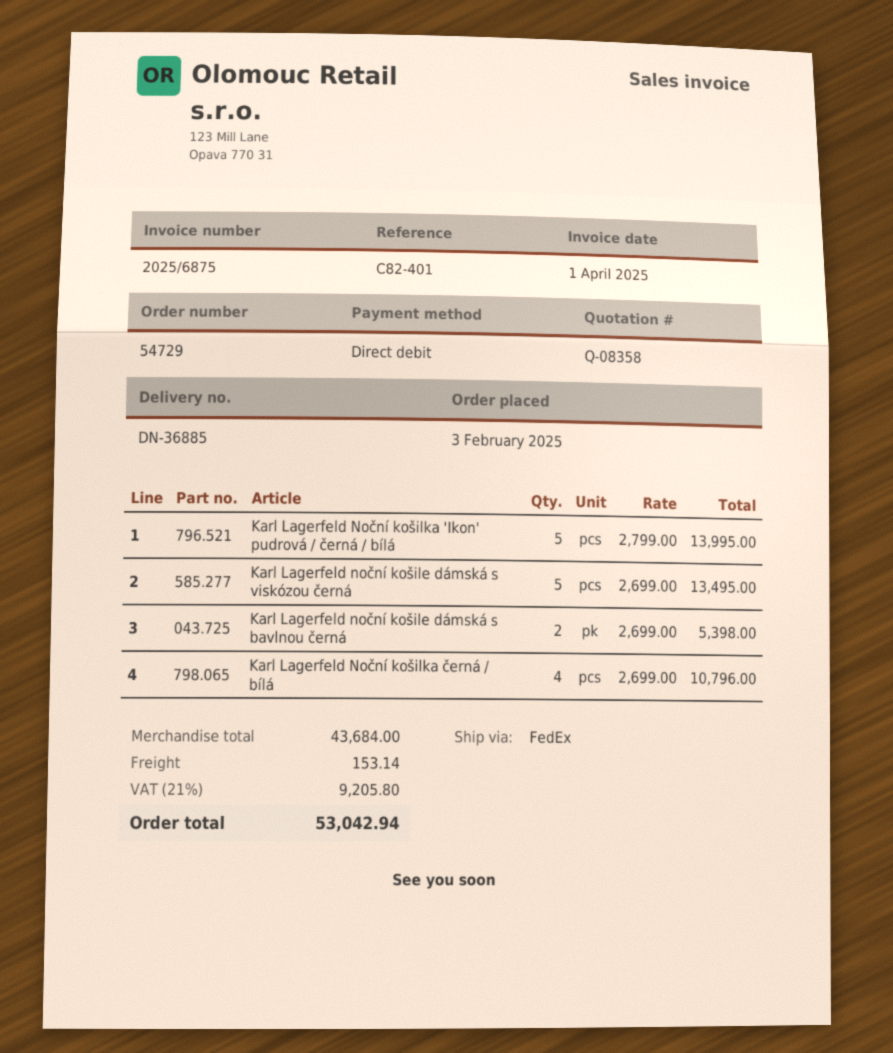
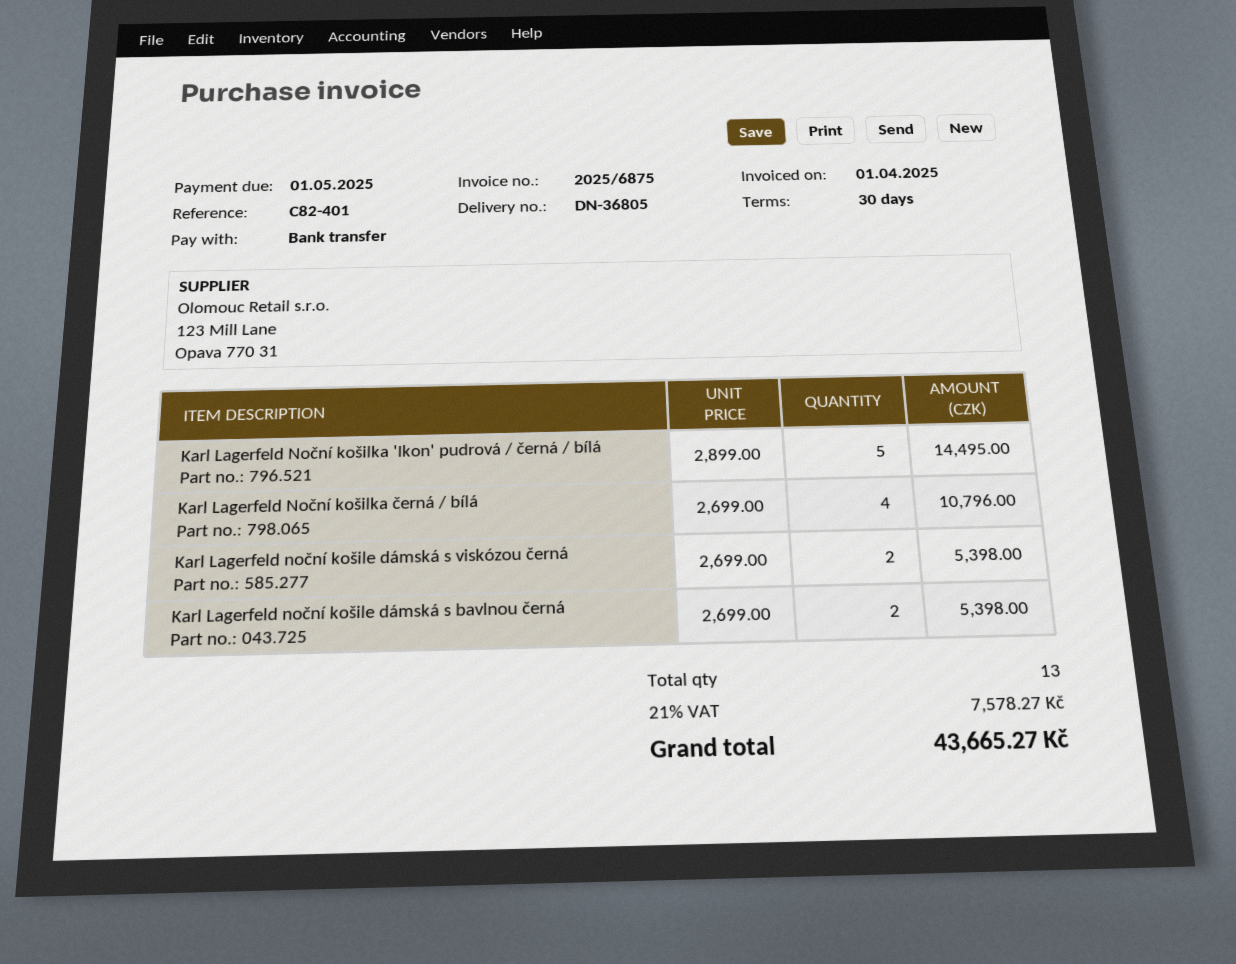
delivery note number: DN-36885 -> DN-36805
payment method: direct debit -> bank transfer
Karl Lagerfeld Noční košilka 'Ikon' pudrová / černá / bílá: 5 x 2799.00 = 13995.00 -> 5 x 2899.00 = 14495.00
Karl Lagerfeld noční košile dámská s viskózou černá: 5 x 2699.00 = 13495.00 -> 2 x 2699.00 = 5398.00
shipping: 153.14 -> none
tax: 21% = 9205.80 -> 21% = 7578.27
total: 53042.94 -> 43665.27

